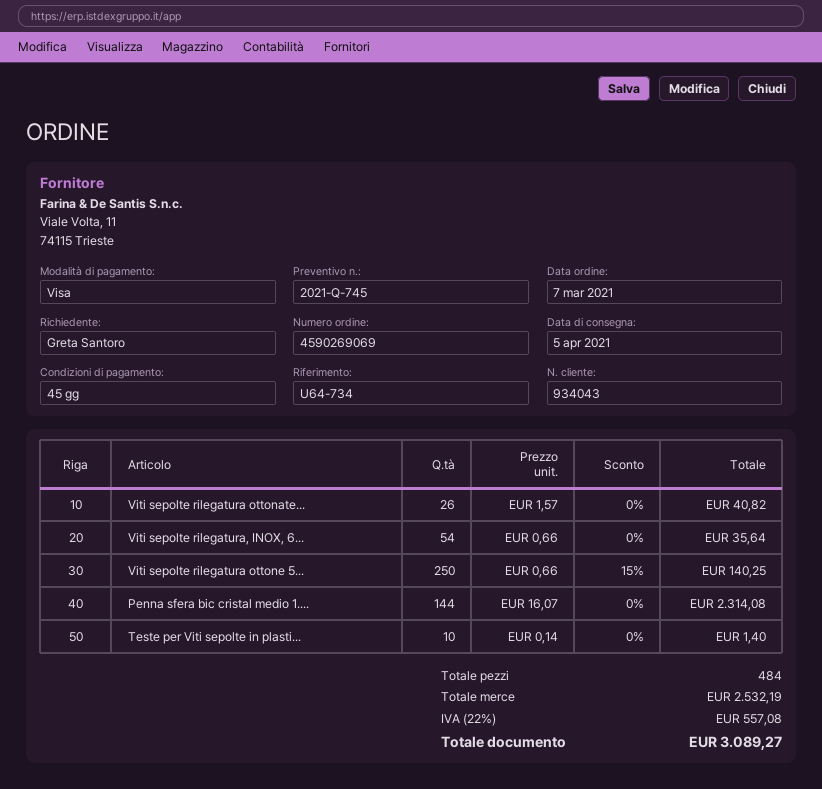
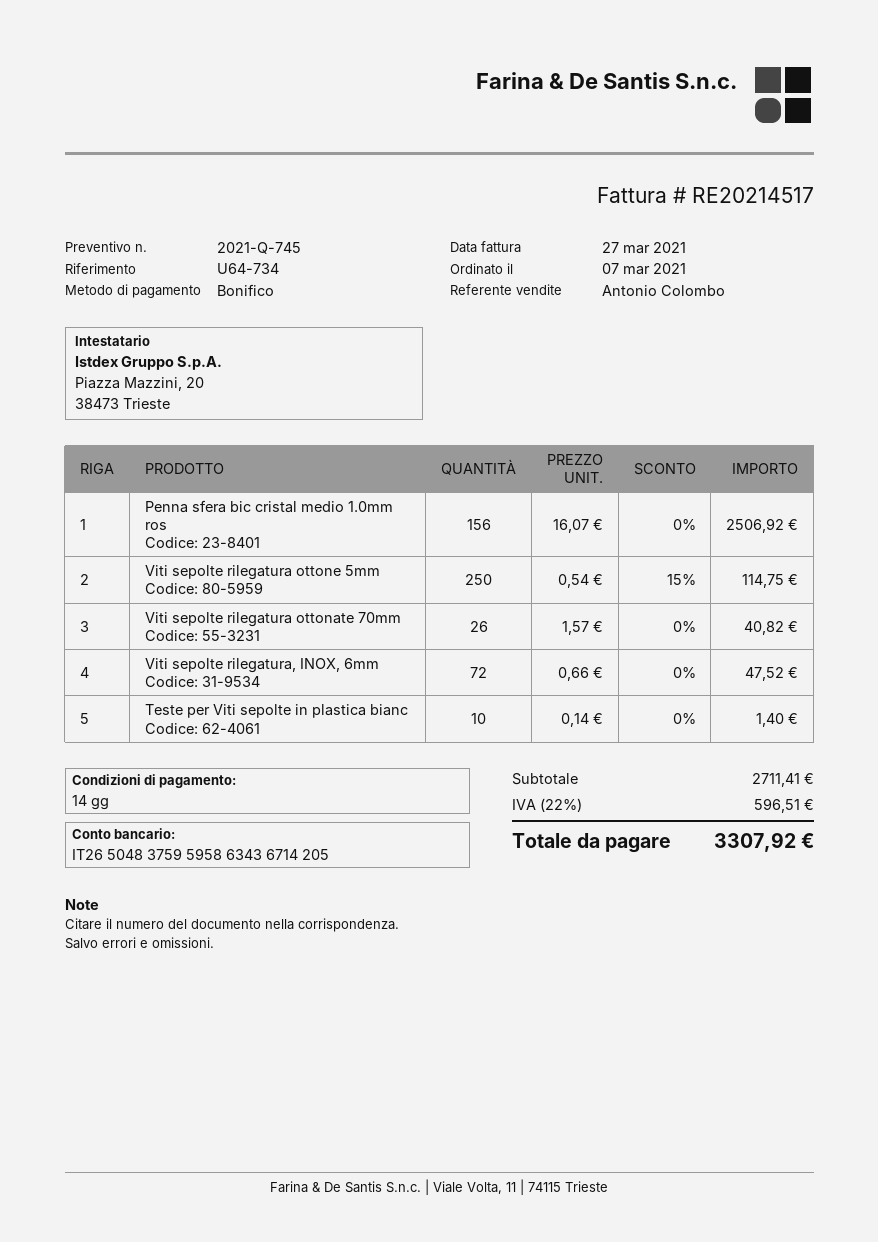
payment terms: 45 days -> 14 days
payment method: Visa -> bank transfer
Viti sepolte rilegatura, INOX, 6...: 54 x 0.66 = 35.64 -> 72 x 0.66 = 47.52
Viti sepolte rilegatura ottone 5...: 250 x 0.66 - 15% = 140.25 -> 250 x 0.54 - 15% = 114.75
Penna sfera bic cristal medio 1....: 144 x 16.07 = 2314.08 -> 156 x 16.07 = 2506.92
subtotal: 2532.19 -> 2711.41
tax: 22% = 557.08 -> 22% = 596.51
total: 3089.27 -> 3307.92

